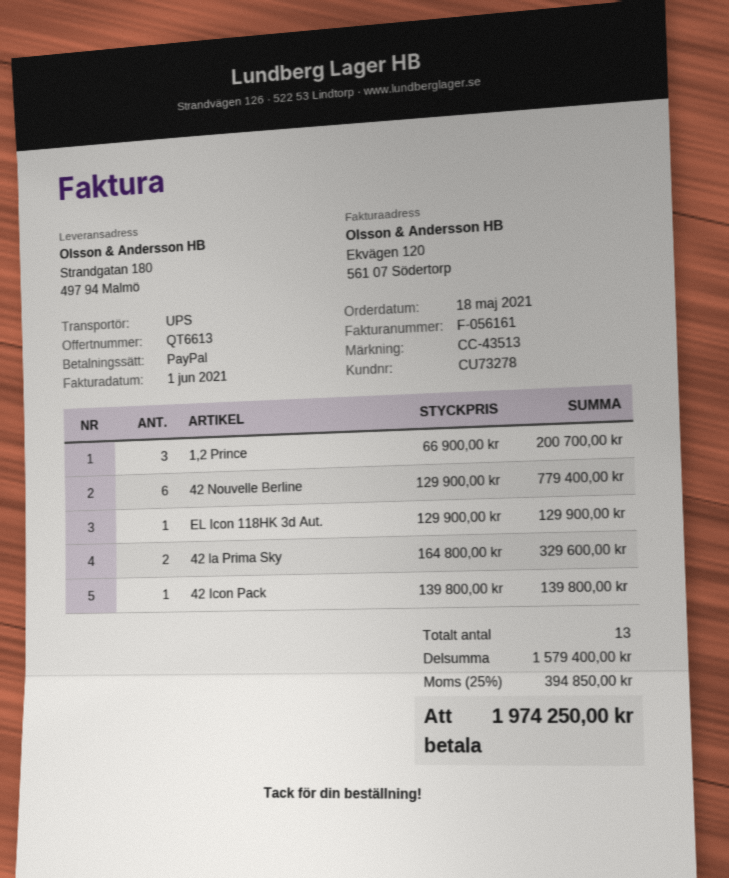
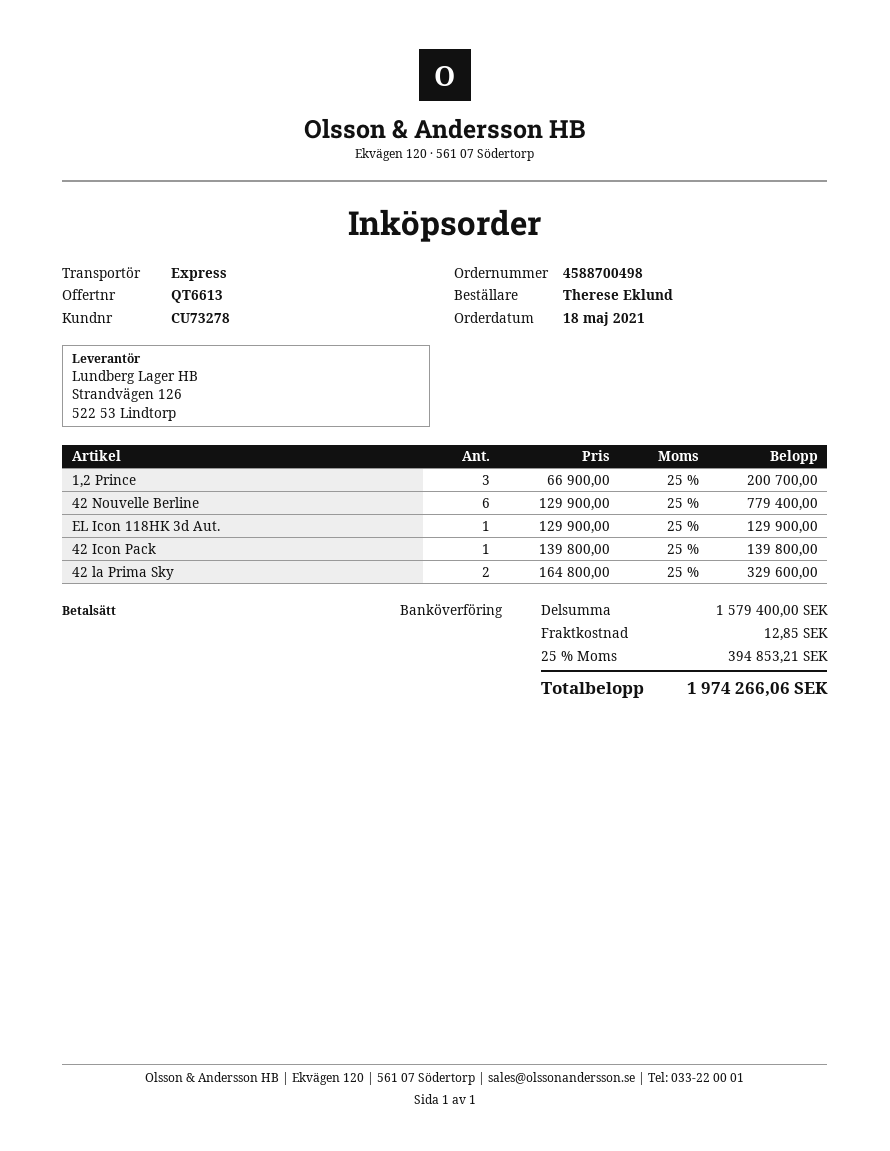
payment method: PayPal -> bank transfer
shipping method: UPS -> express
shipping: none -> 12.85
tax: 25% = 394850.00 -> 25% = 394853.21
total: 1974250.00 -> 1974266.06

